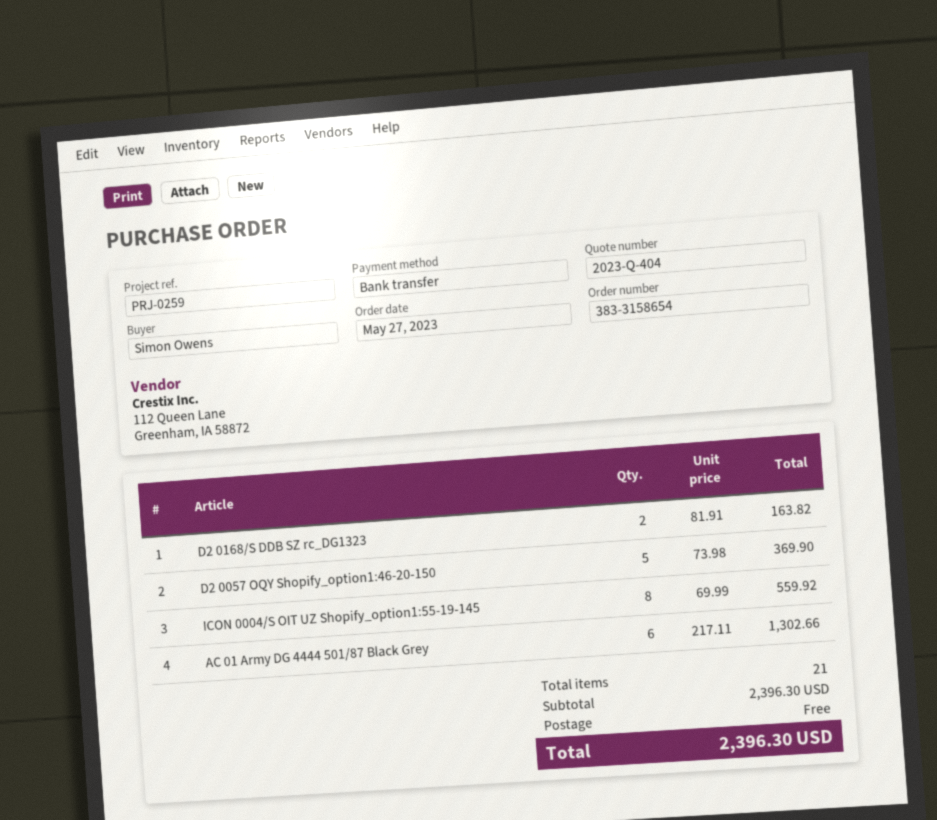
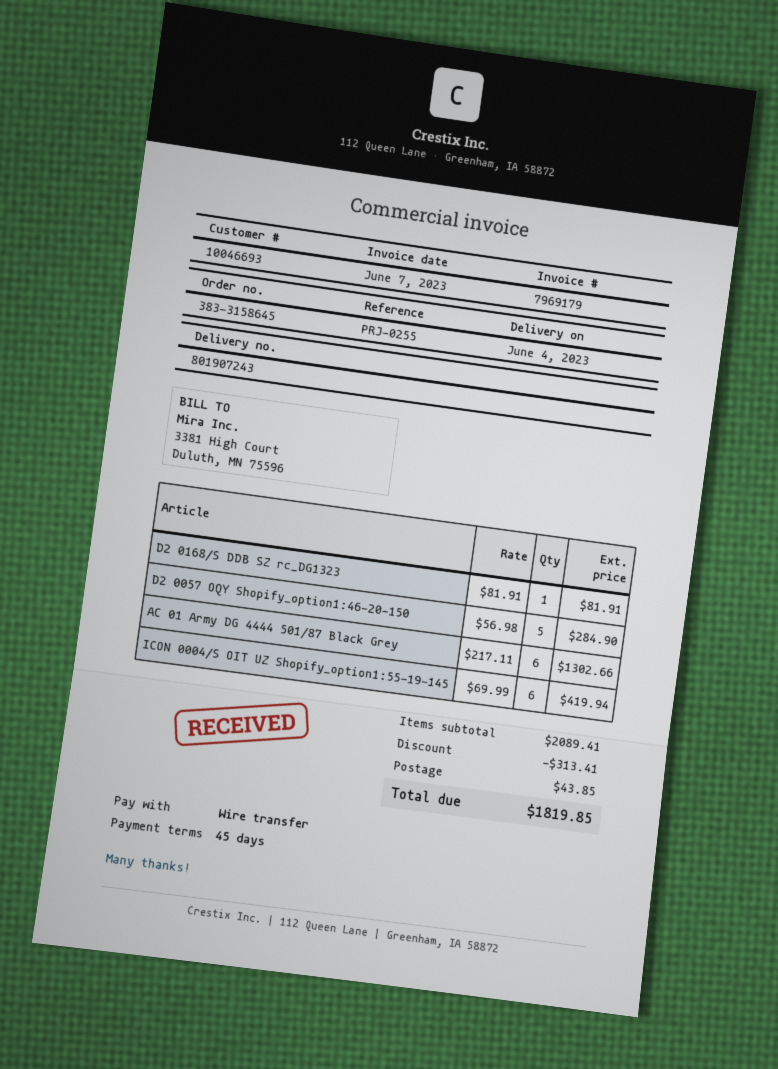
order number: 383-3158654 -> 383-3158645
reference: PRJ-0259 -> PRJ-0255
D2 0168/S DDB SZ rc_DG1323: 2 x 81.91 = 163.82 -> 1 x 81.91 = 81.91
D2 0057 OQY Shopify_option1:46-20-150: 5 x 73.98 = 369.90 -> 5 x 56.98 = 284.90
ICON 0004/S OIT UZ Shopify_option1:55-19-145: 8 x 69.99 = 559.92 -> 6 x 69.99 = 419.94
subtotal: 2396.30 -> 2089.41
discount: none -> 313.41
shipping: 0.00 -> 43.85
total: 2396.30 -> 1819.85

